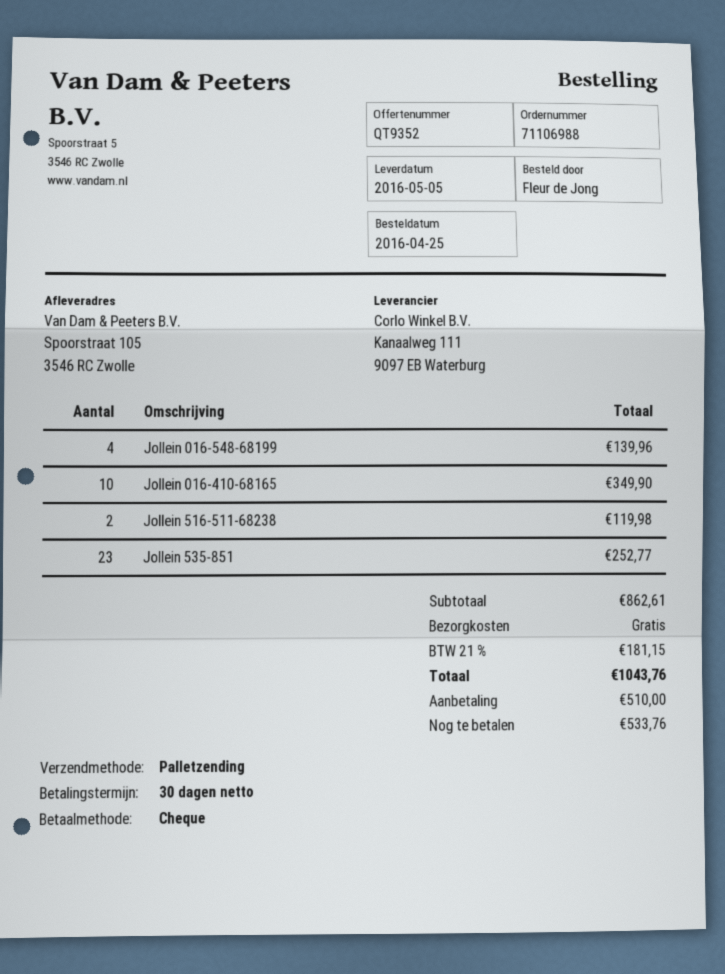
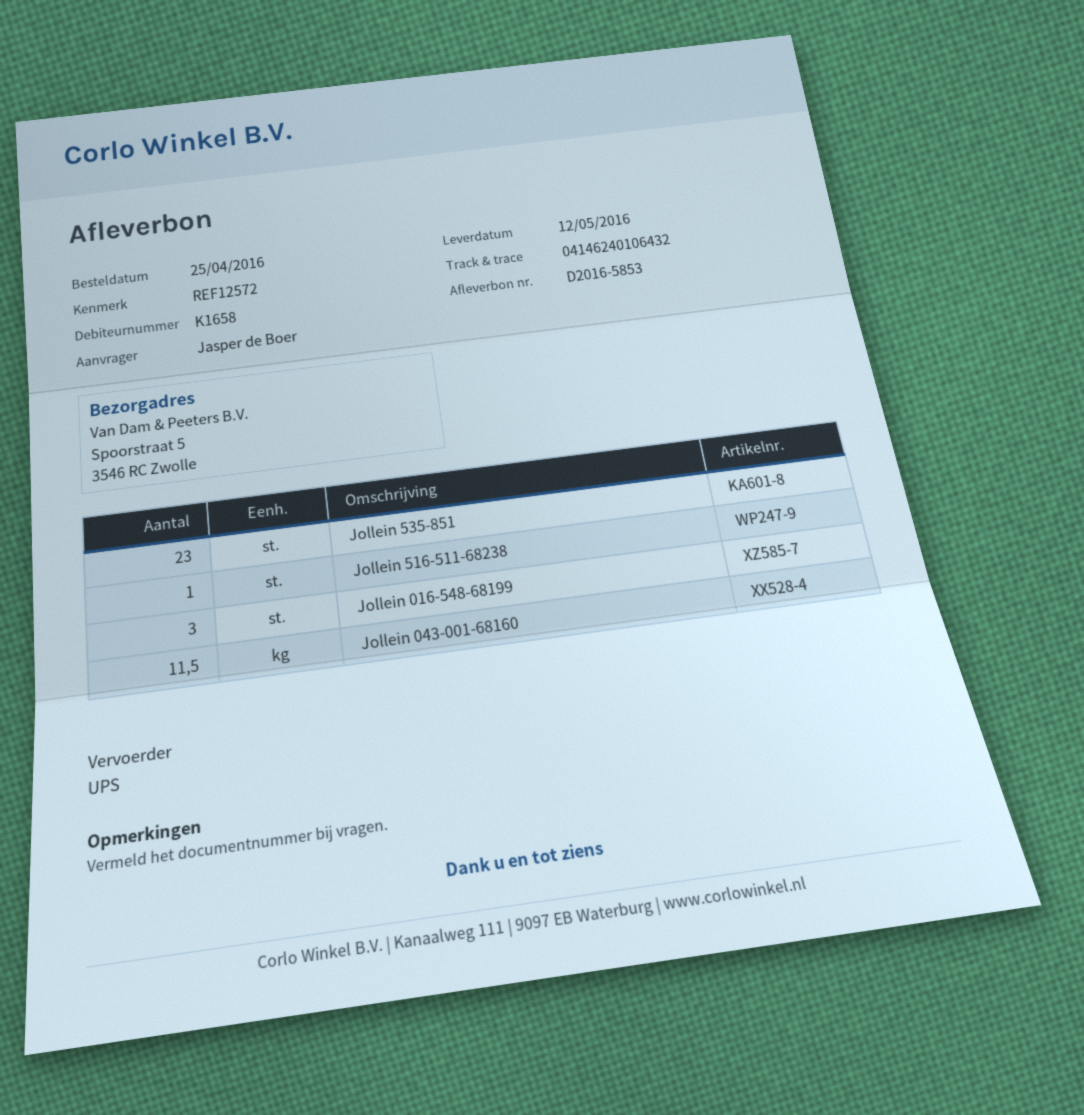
delivery date: 2016-05-05 -> 2016-05-12
ordered by: Fleur de Jong -> Jasper de Boer
shipping method: pallet freight -> UPS
ship to: Spoorstraat 105, 3546 RC Zwolle -> Spoorstraat 5, 3546 RC Zwolle
Jollein 016-548-68199: 4 -> 3
Jollein 016-410-68165: 10 -> none
Jollein 516-511-68238: 2 -> 1
Jollein 043-001-68160: none -> 11.5

